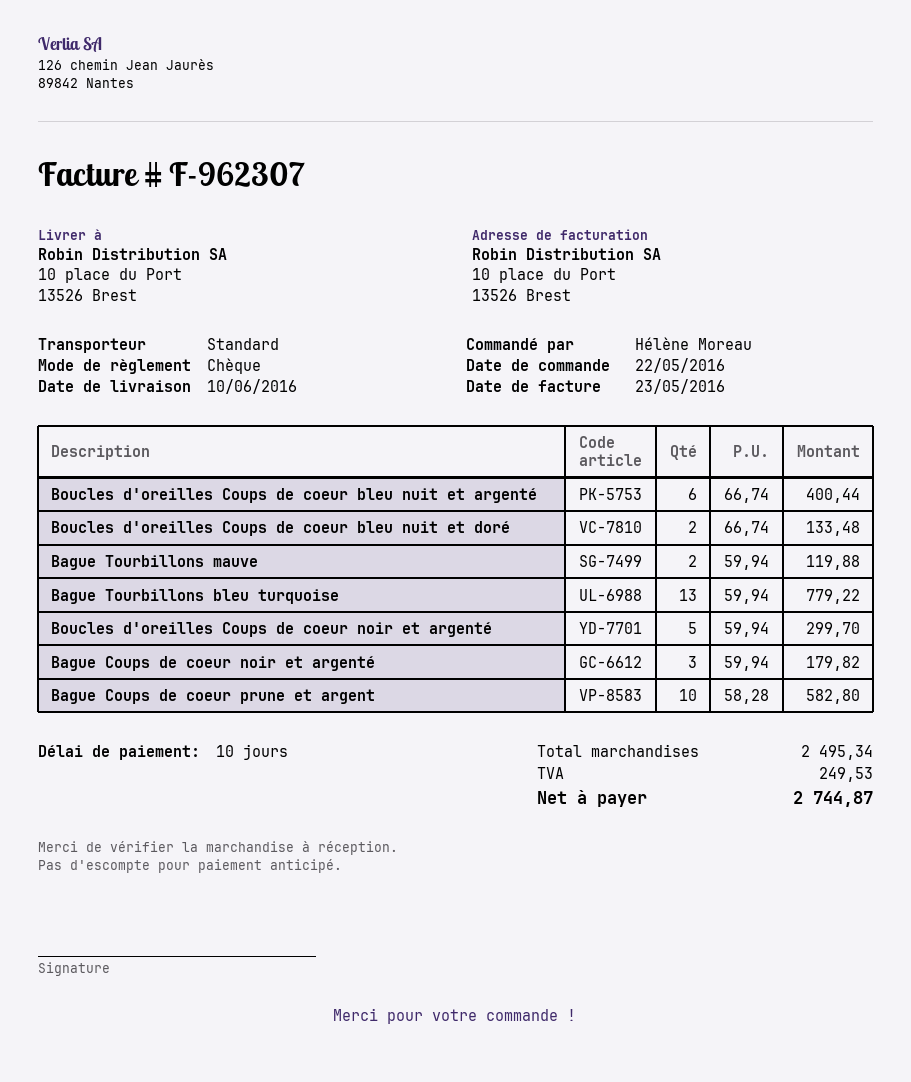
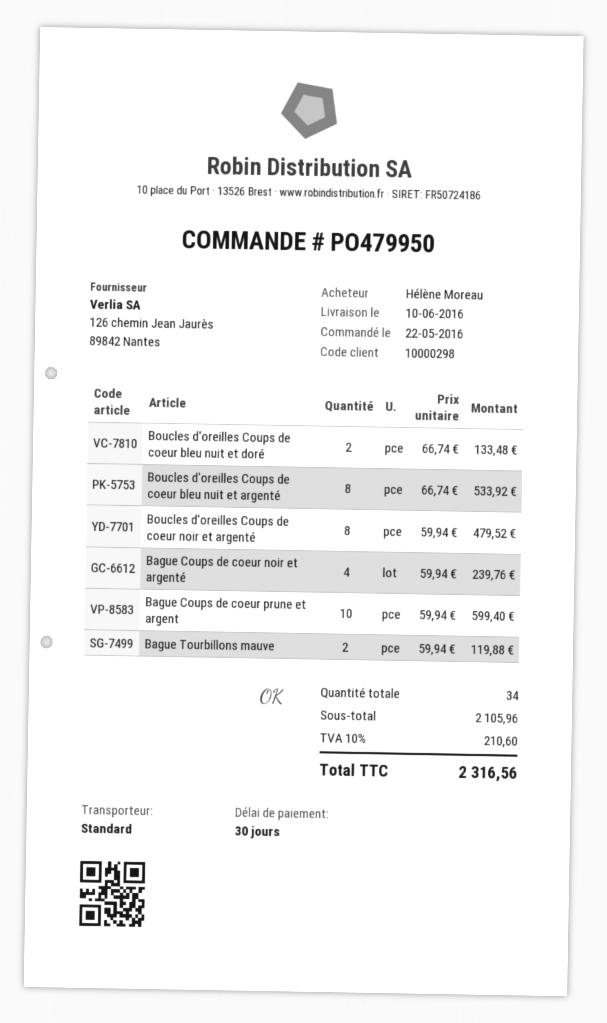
payment terms: 10 days -> 30 days
Boucles d'oreilles Coups de coeur bleu nuit et argenté: 6 x 66.74 = 400.44 -> 8 x 66.74 = 533.92
Bague Tourbillons bleu turquoise: 13 x 59.94 = 779.22 -> none
Boucles d'oreilles Coups de coeur noir et argenté: 5 x 59.94 = 299.70 -> 8 x 59.94 = 479.52
Bague Coups de coeur noir et argenté: 3 x 59.94 = 179.82 -> 4 x 59.94 = 239.76
Bague Coups de coeur prune et argent: 10 x 58.28 = 582.80 -> 10 x 59.94 = 599.40
subtotal: 2495.34 -> 2105.96
tax: 249.53 -> 210.60
total: 2744.87 -> 2316.56

